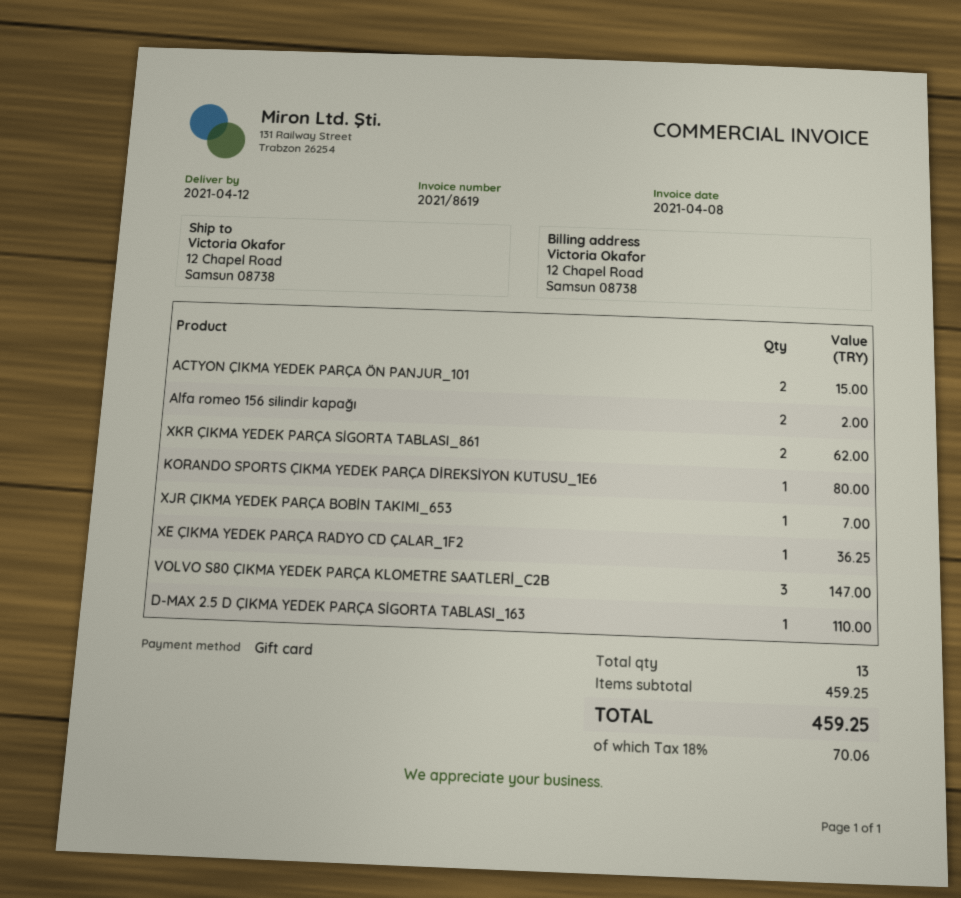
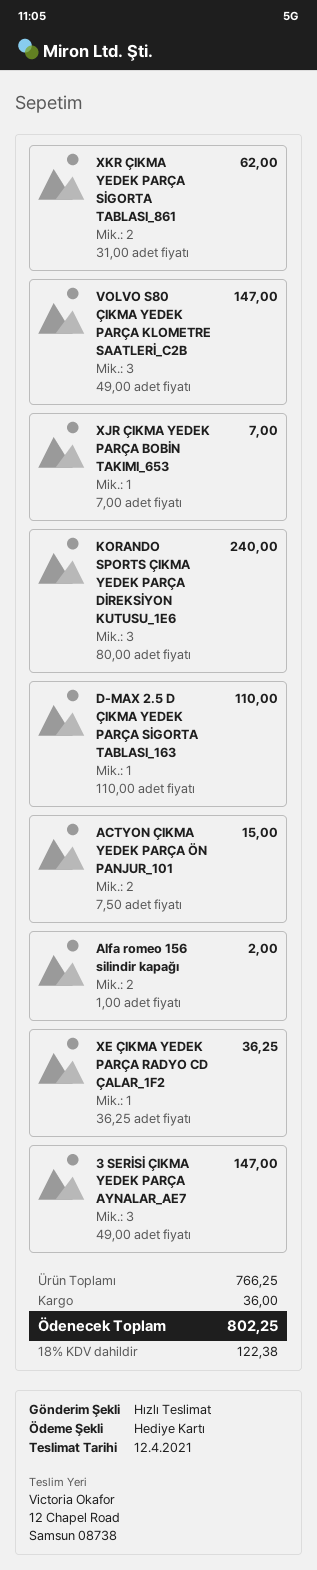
KORANDO SPORTS ÇIKMA YEDEK PARÇA DİREKSİYON KUTUSU_1E6: 1 for 80.00 -> 3 for 240.00
3 SERİSİ ÇIKMA YEDEK PARÇA AYNALAR_AE7: none -> 3 for 147.00
subtotal: 459.25 -> 766.25
shipping: none -> 36.00
tax: 18% = 70.06 -> 18% = 122.38
total: 459.25 -> 802.25

